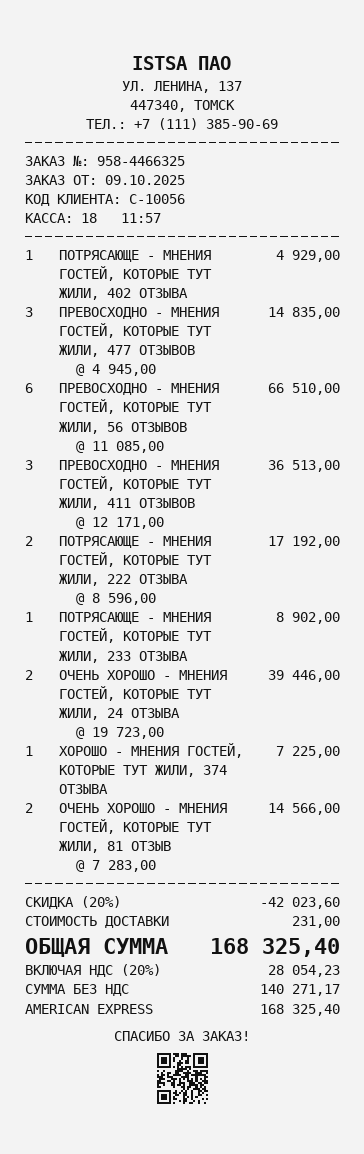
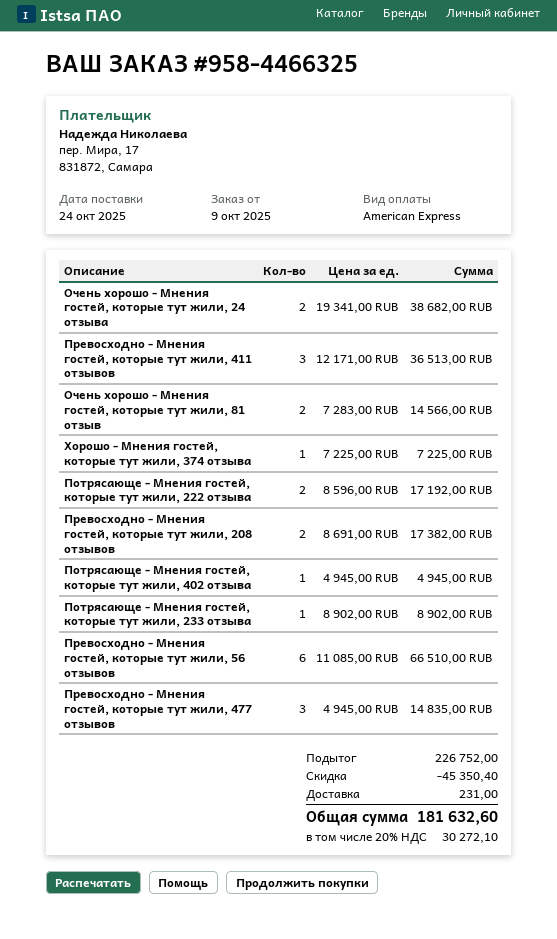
ПОТРЯСАЮЩЕ - МНЕНИЯ ГОСТЕЙ, КОТОРЫЕ ТУТ ЖИЛИ, 402 ОТЗЫВА: 1 x 4929.00 = 4929.00 -> 1 x 4945.00 = 4945.00
ОЧЕНЬ ХОРОШО - МНЕНИЯ ГОСТЕЙ, КОТОРЫЕ ТУТ ЖИЛИ, 24 ОТЗЫВА: 2 x 19723.00 = 39446.00 -> 2 x 19341.00 = 38682.00
Превосходно - Мнения гостей, которые тут жили, 208 отзывов: none -> 2 x 8691.00 = 17382.00
discount: 42023.60 -> 45350.40
tax: 20% = 28054.23 -> 20% = 30272.10
total: 168325.40 -> 181632.60

